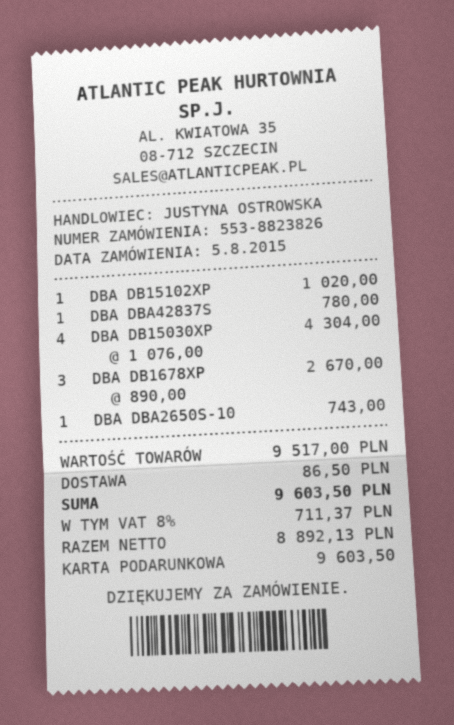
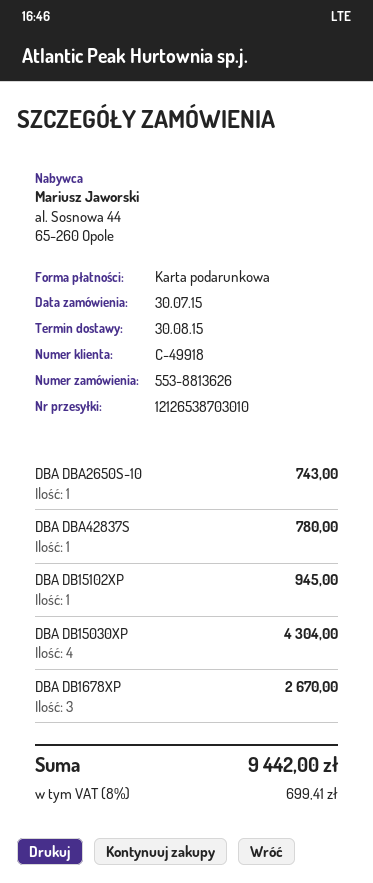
order number: 553-8823826 -> 553-8813626
order date: 2015-08-05 -> 2015-07-30
DBA DB15102XP: 1 for 1020.00 -> 1 for 945.00
shipping: 86.50 -> none
tax: 8% = 711.37 -> 8% = 699.41
total: 9603.50 -> 9442.00

